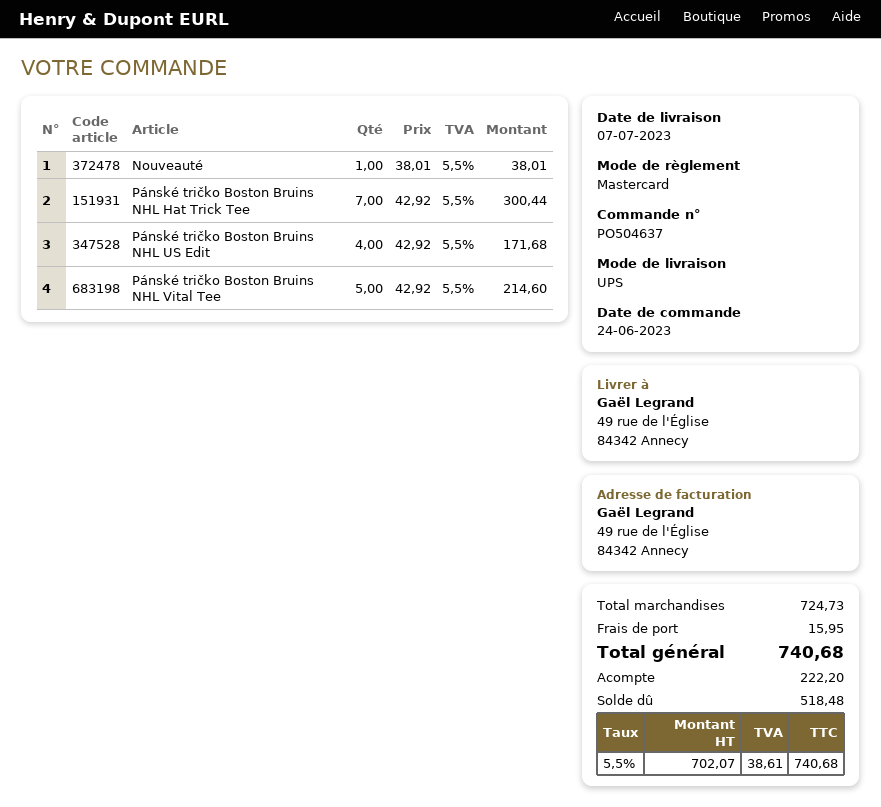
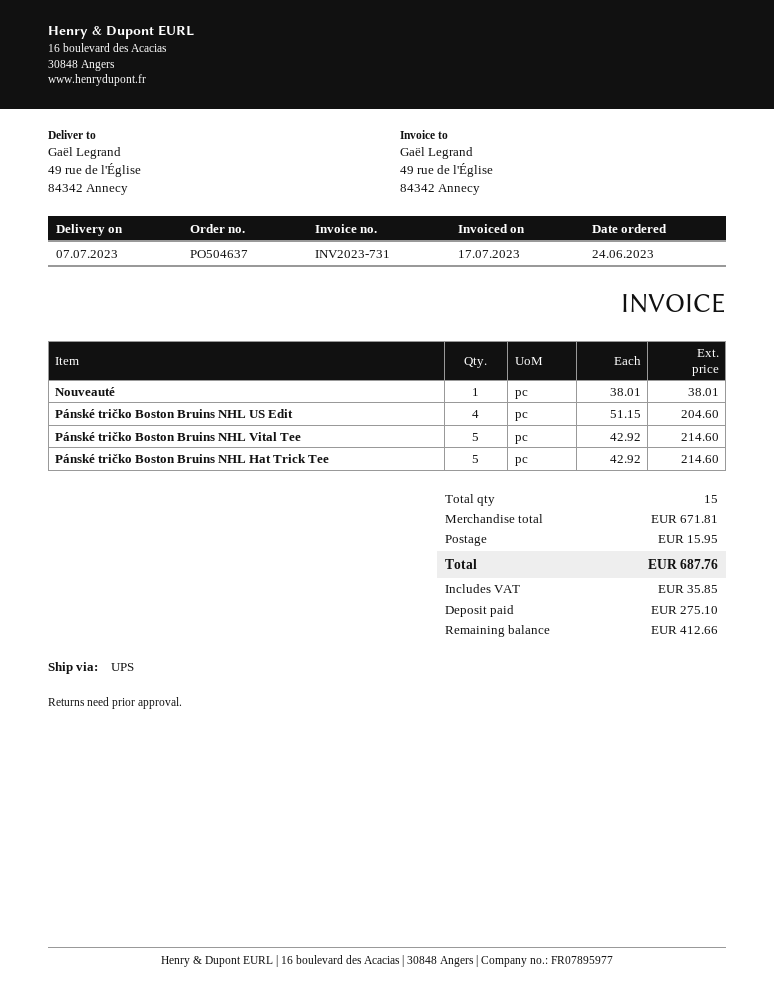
Pánské tričko Boston Bruins NHL Hat Trick Tee: 7 x 42.92 = 300.44 -> 5 x 42.92 = 214.60
Pánské tričko Boston Bruins NHL US Edit: 4 x 42.92 = 171.68 -> 4 x 51.15 = 204.60
subtotal: 724.73 -> 671.81
tax: 38.61 -> 35.85
total: 740.68 -> 687.76
deposit: 222.20 -> 275.10
balance: 518.48 -> 412.66

